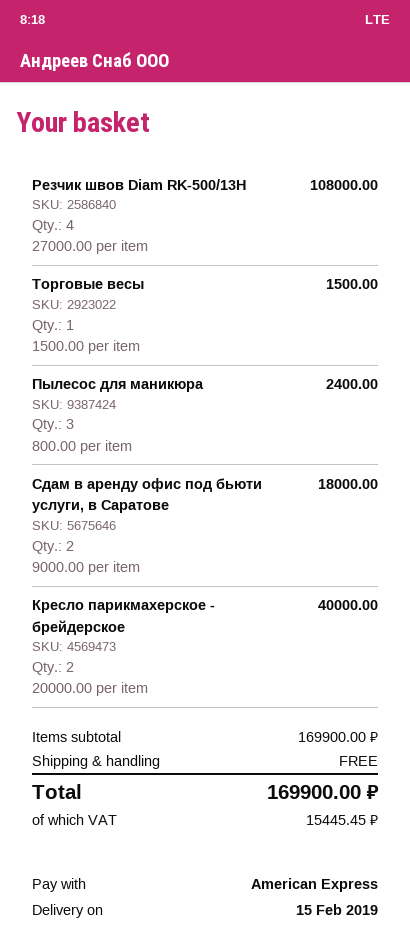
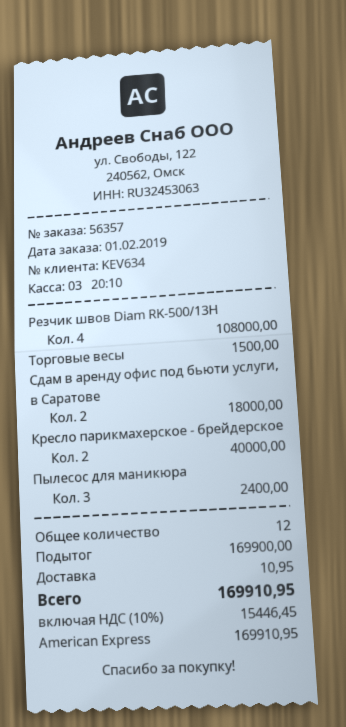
shipping: 0.00 -> 10.95
tax: 15445.45 -> 15446.45
total: 169900.00 -> 169910.95

